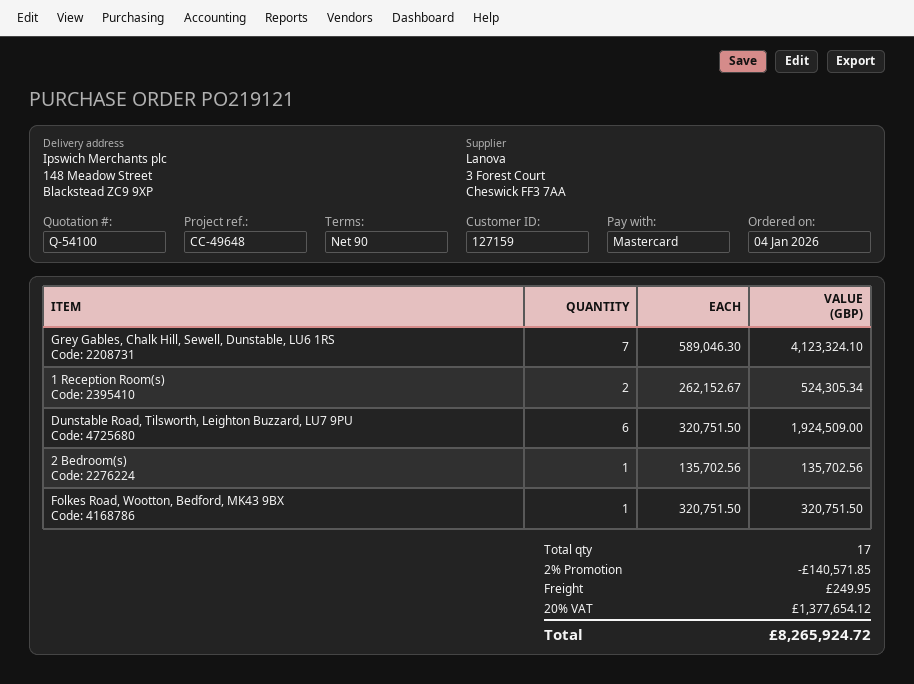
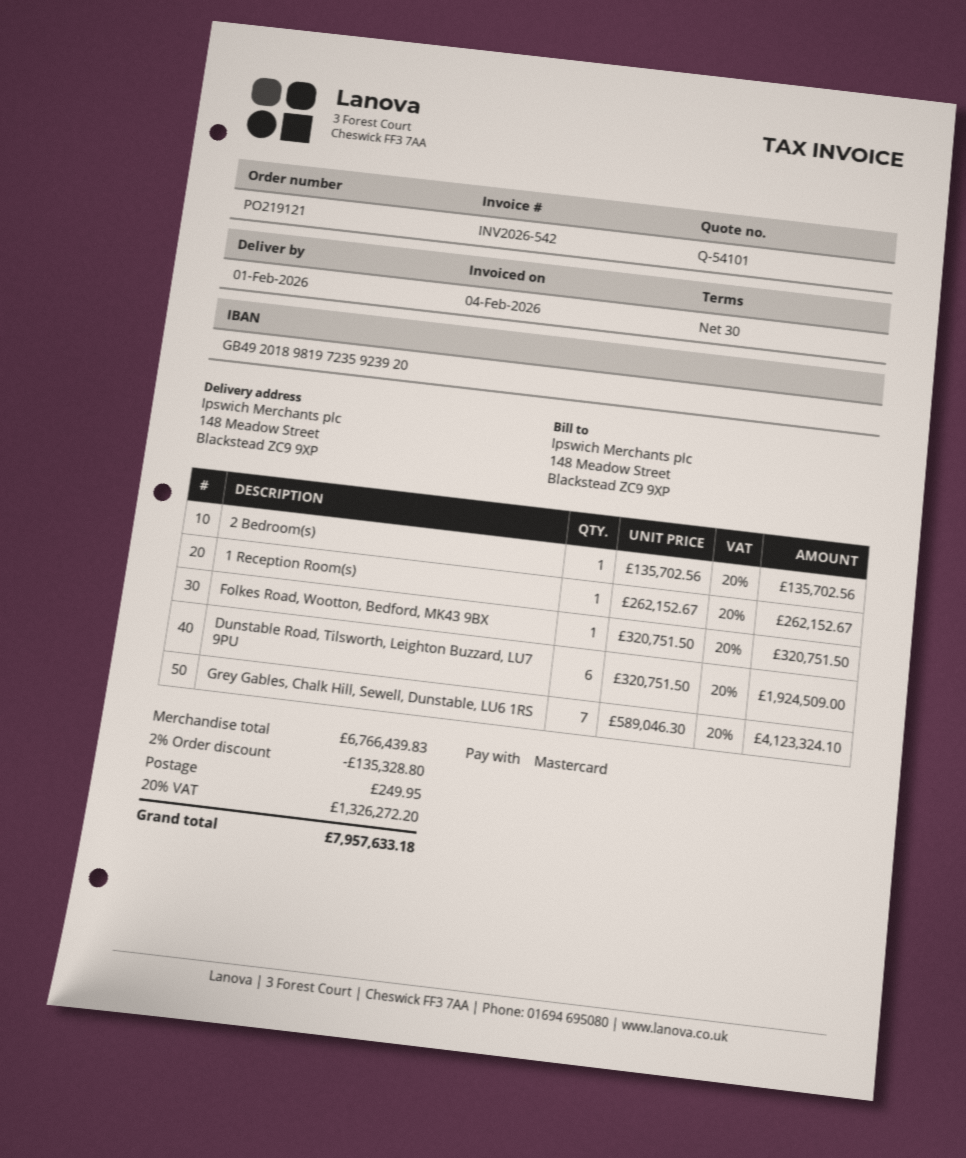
quote number: Q-54100 -> Q-54101
payment terms: 90 days -> 30 days
1 Reception Room(s): 2 x 262152.67 = 524305.34 -> 1 x 262152.67 = 262152.67
discount: 2% = 140571.85 -> 2% = 135328.80
tax: 20% = 1377654.12 -> 20% = 1326272.20
total: 8265924.72 -> 7957633.18

